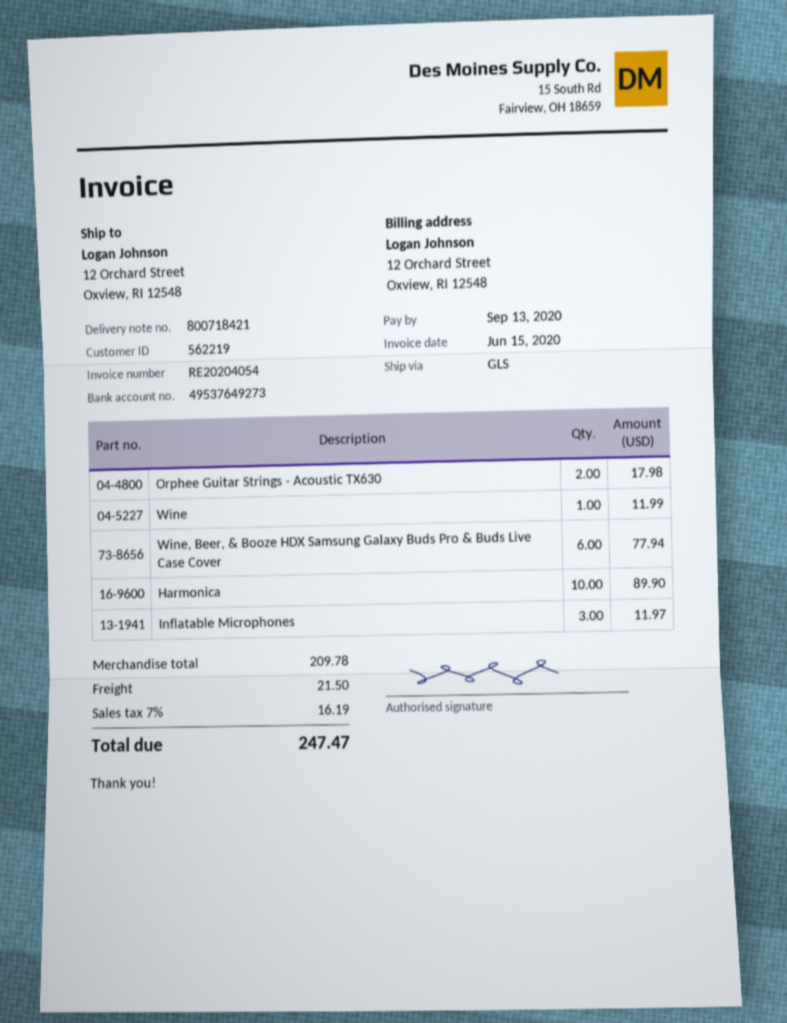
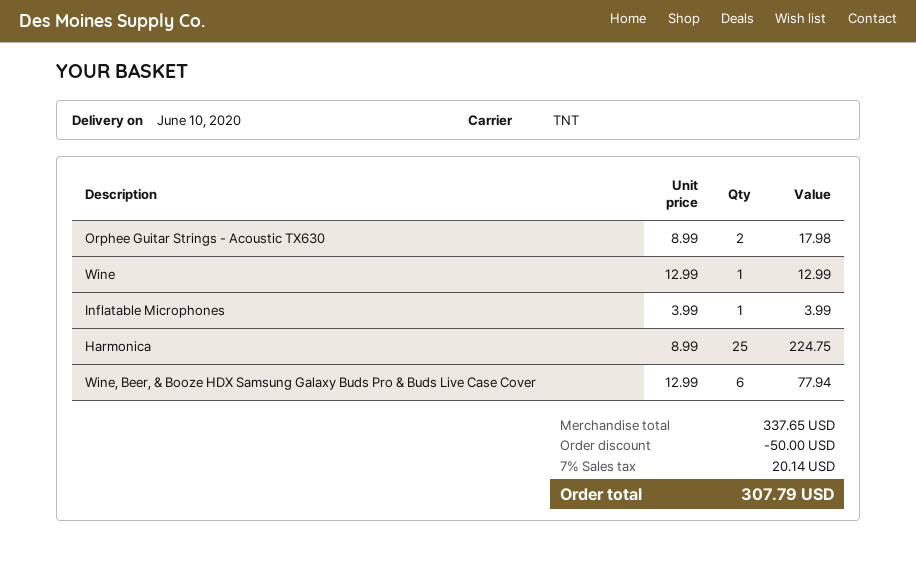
shipping method: GLS -> TNT
Wine: 1 for 11.99 -> 1 for 12.99
Harmonica: 10 for 89.90 -> 25 for 224.75
Inflatable Microphones: 3 for 11.97 -> 1 for 3.99
subtotal: 209.78 -> 337.65
discount: none -> 50.00
shipping: 21.50 -> none
tax: 7% = 16.19 -> 7% = 20.14
total: 247.47 -> 307.79

